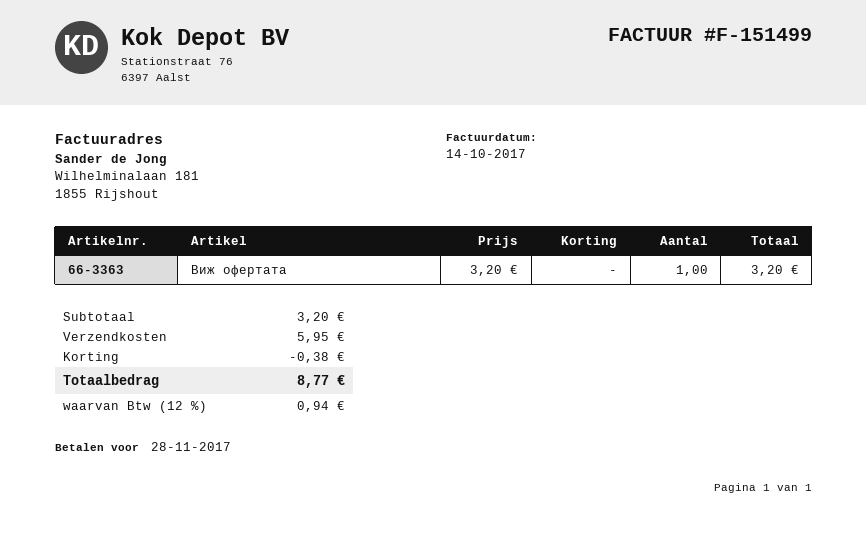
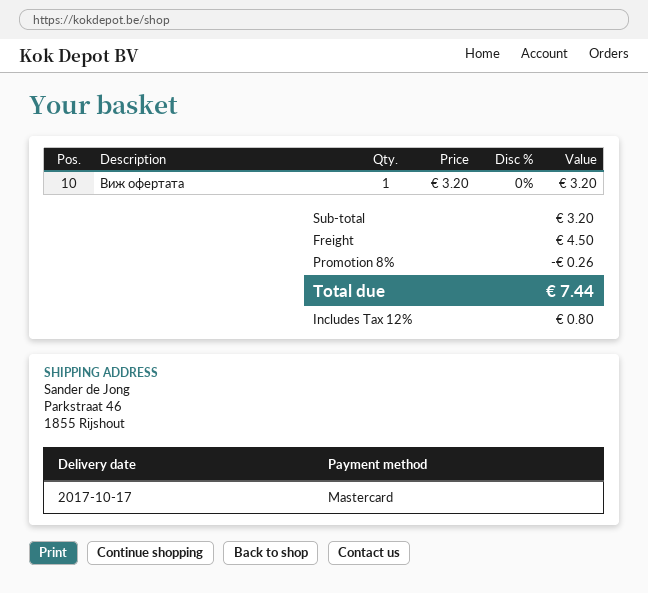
discount: 0.38 -> 0.26
shipping: 5.95 -> 4.50
tax: 12% = 0.94 -> 12% = 0.80
total: 8.77 -> 7.44

